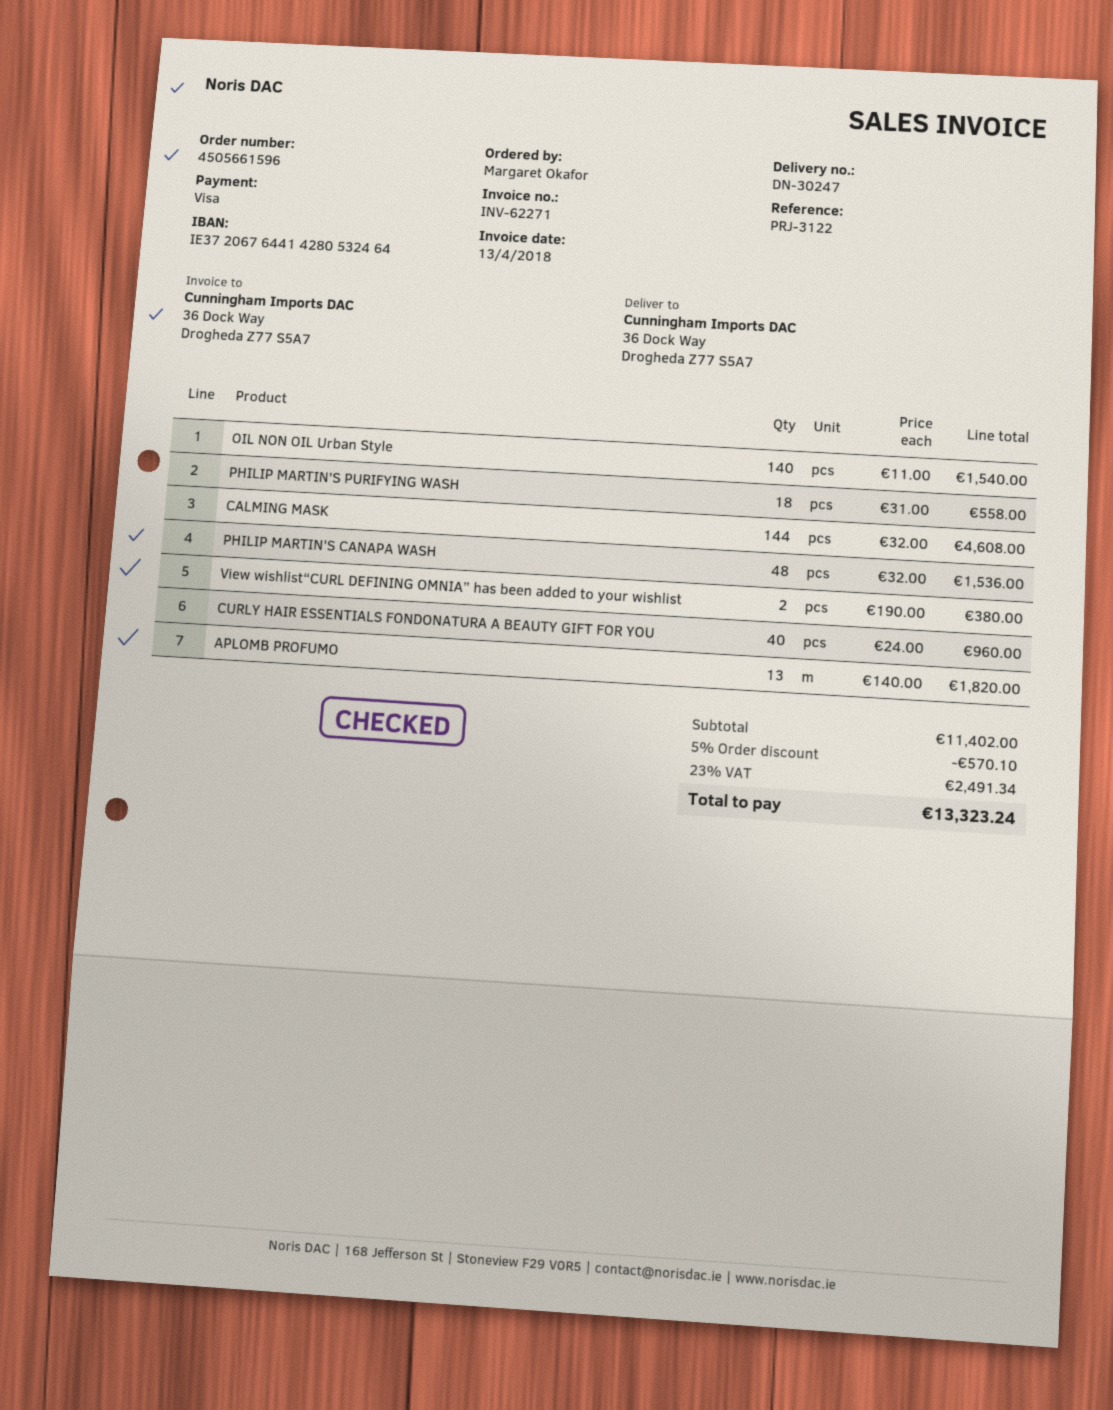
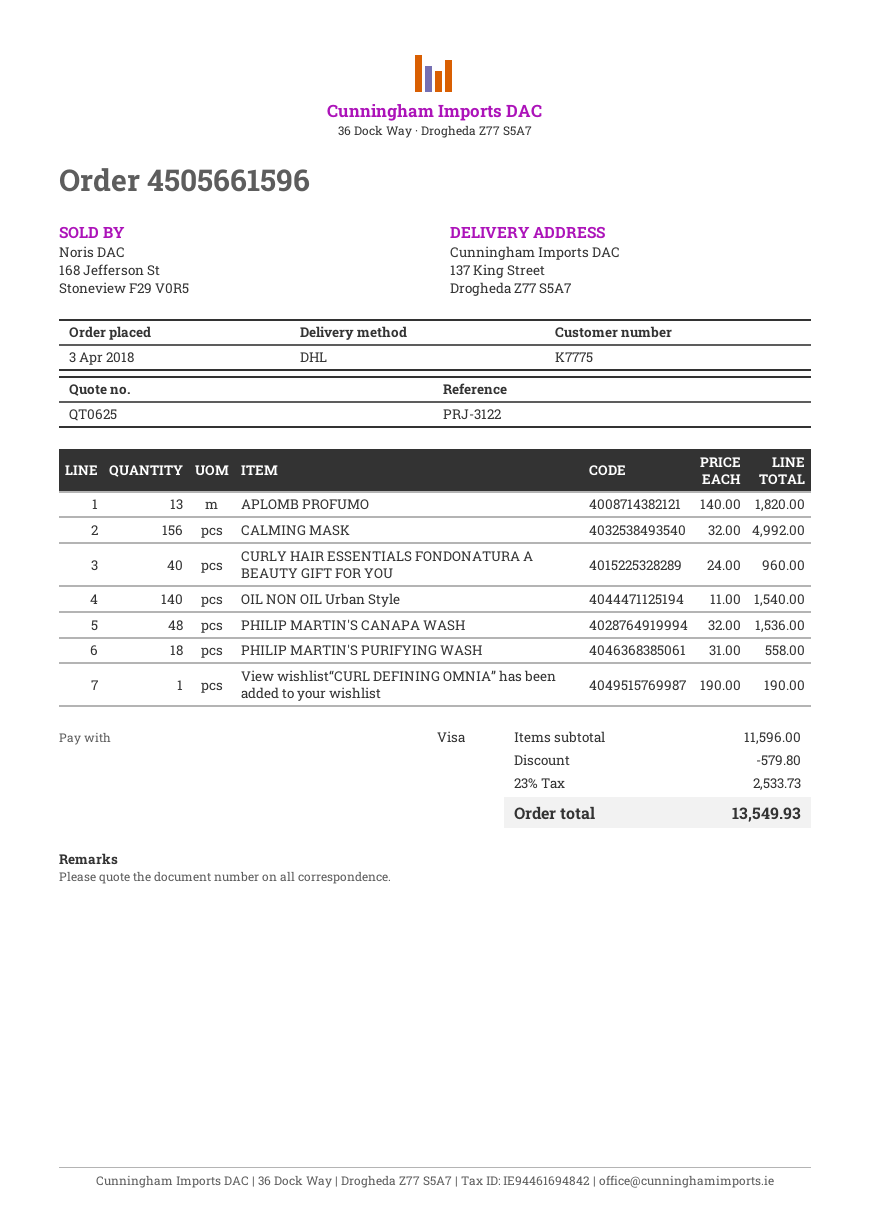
ship to: 36 Dock Way, Drogheda Z77 S5A7 -> 137 King Street, Drogheda Z77 S5A7
CALMING MASK: 144 x 32.00 = 4608.00 -> 156 x 32.00 = 4992.00
View wishlist“CURL DEFINING OMNIA” has been added to your wishlist: 2 x 190.00 = 380.00 -> 1 x 190.00 = 190.00
subtotal: 11402.00 -> 11596.00
discount: 570.10 -> 579.80
tax: 23% = 2491.34 -> 23% = 2533.73
total: 13323.24 -> 13549.93

